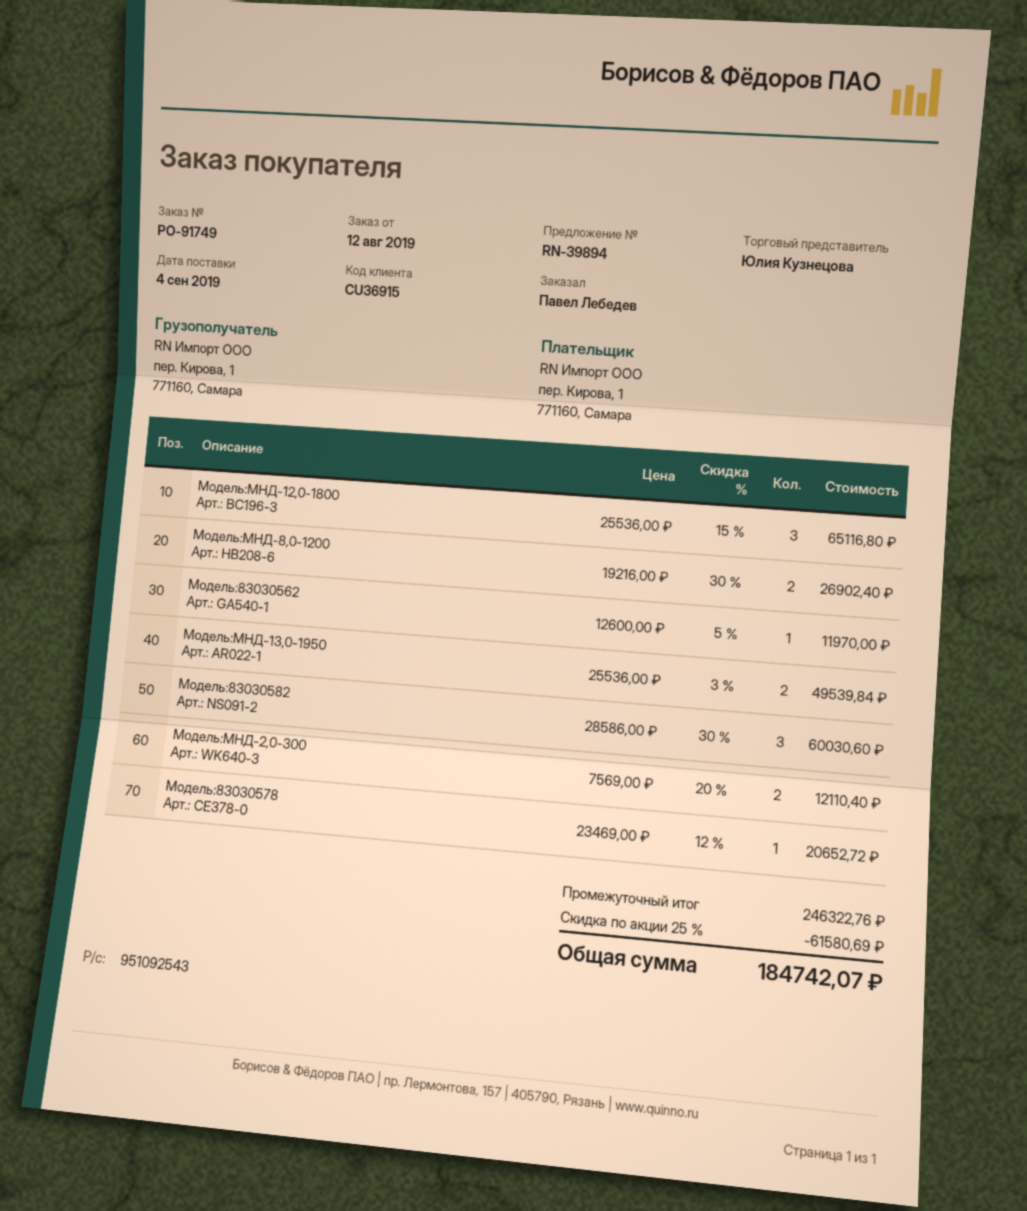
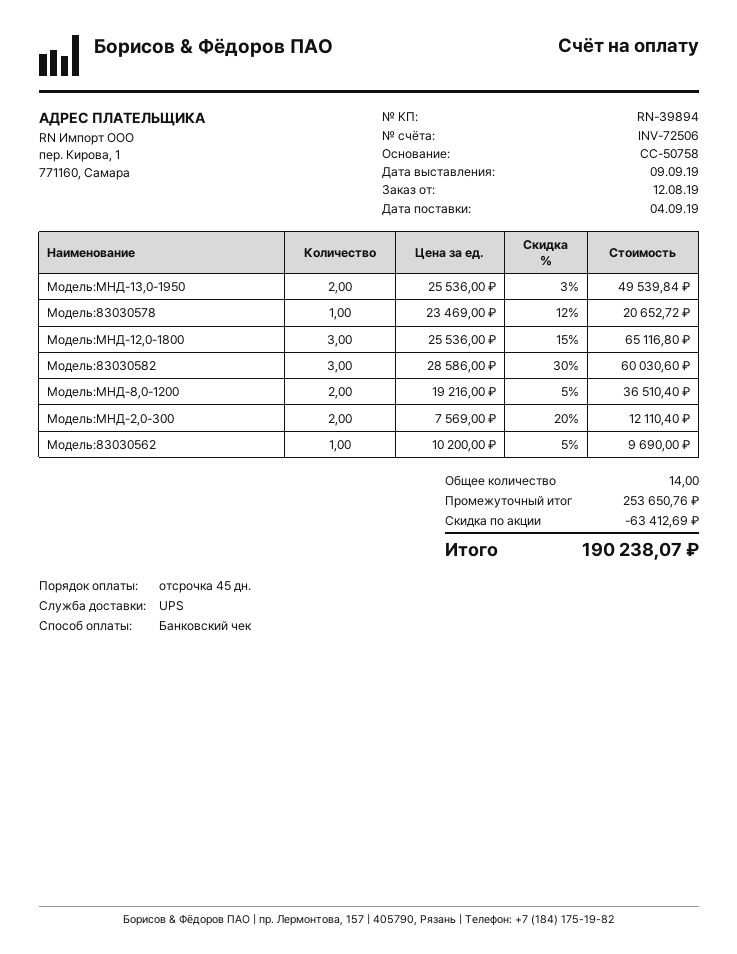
Модель:МНД-8,0-1200: 2 x 19216.00 - 30% = 26902.40 -> 2 x 19216.00 - 5% = 36510.40
Модель:83030562: 1 x 12600.00 - 5% = 11970.00 -> 1 x 10200.00 - 5% = 9690.00
subtotal: 246322.76 -> 253650.76
discount: 61580.69 -> 63412.69
total: 184742.07 -> 190238.07

